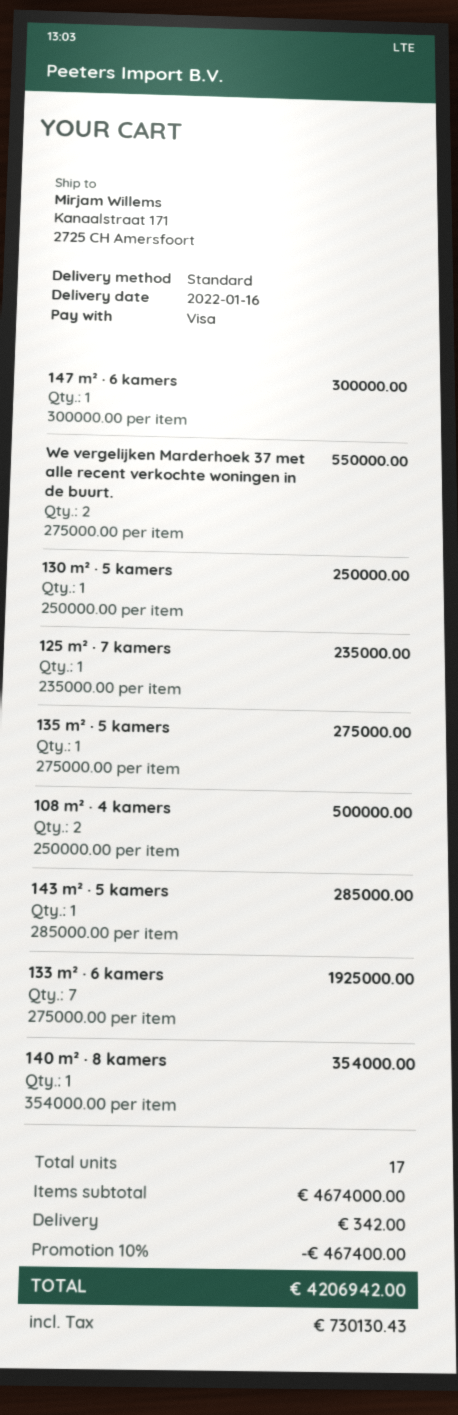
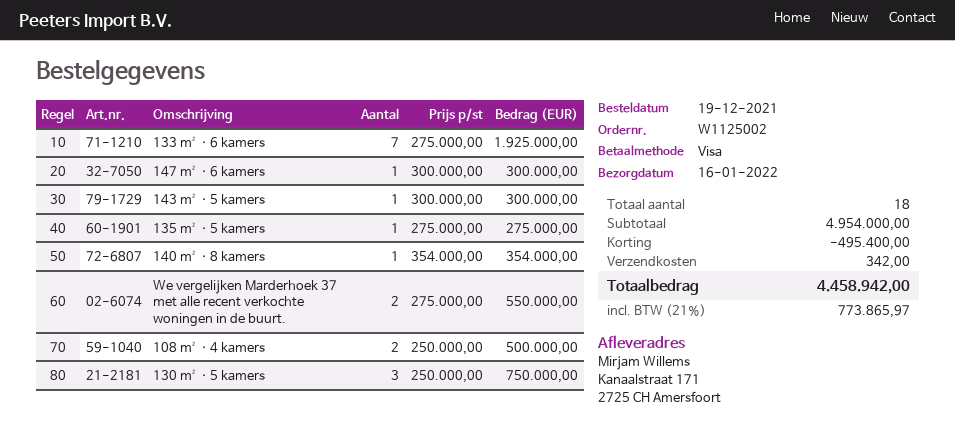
130 m² · 5 kamers: 1 x 250000.00 = 250000.00 -> 3 x 250000.00 = 750000.00
125 m² · 7 kamers: 1 x 235000.00 = 235000.00 -> none
143 m² · 5 kamers: 1 x 285000.00 = 285000.00 -> 1 x 300000.00 = 300000.00
total quantity: 17 -> 18
subtotal: 4674000.00 -> 4954000.00
discount: 467400.00 -> 495400.00
tax: 730130.43 -> 773865.97
total: 4206942.00 -> 4458942.00

